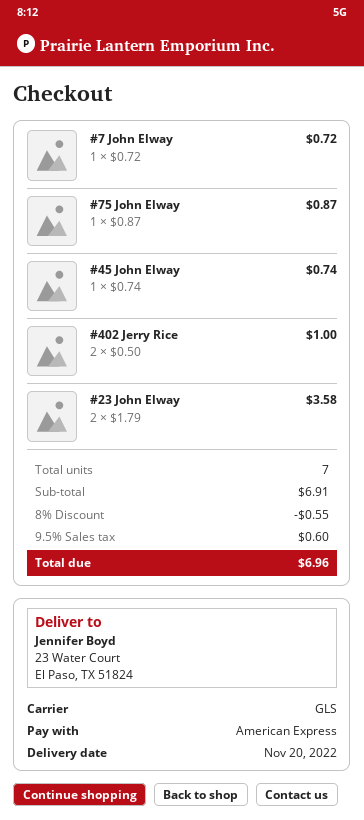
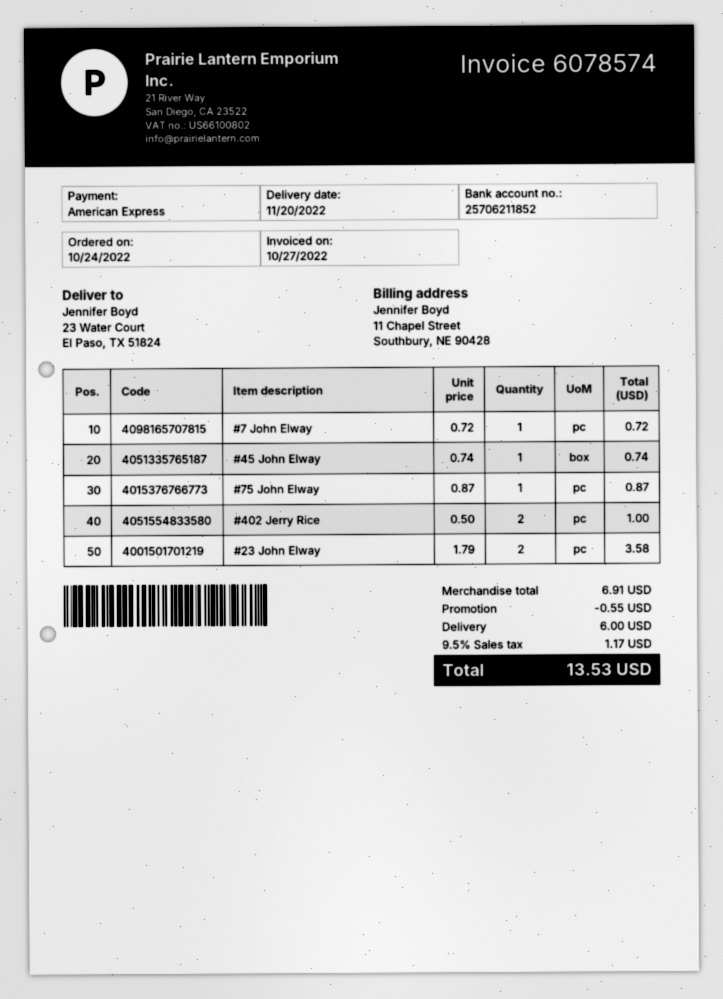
shipping: none -> 6.00
tax: 9.5% = 0.60 -> 9.5% = 1.17
total: 6.96 -> 13.53

